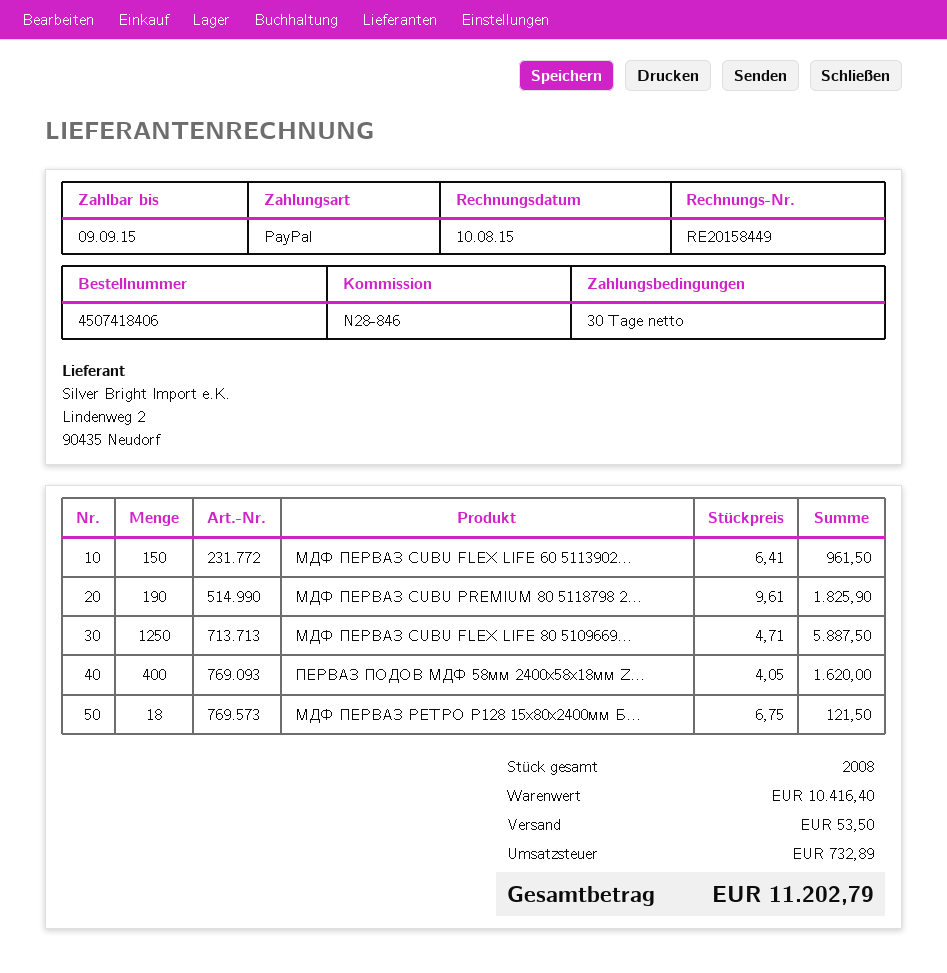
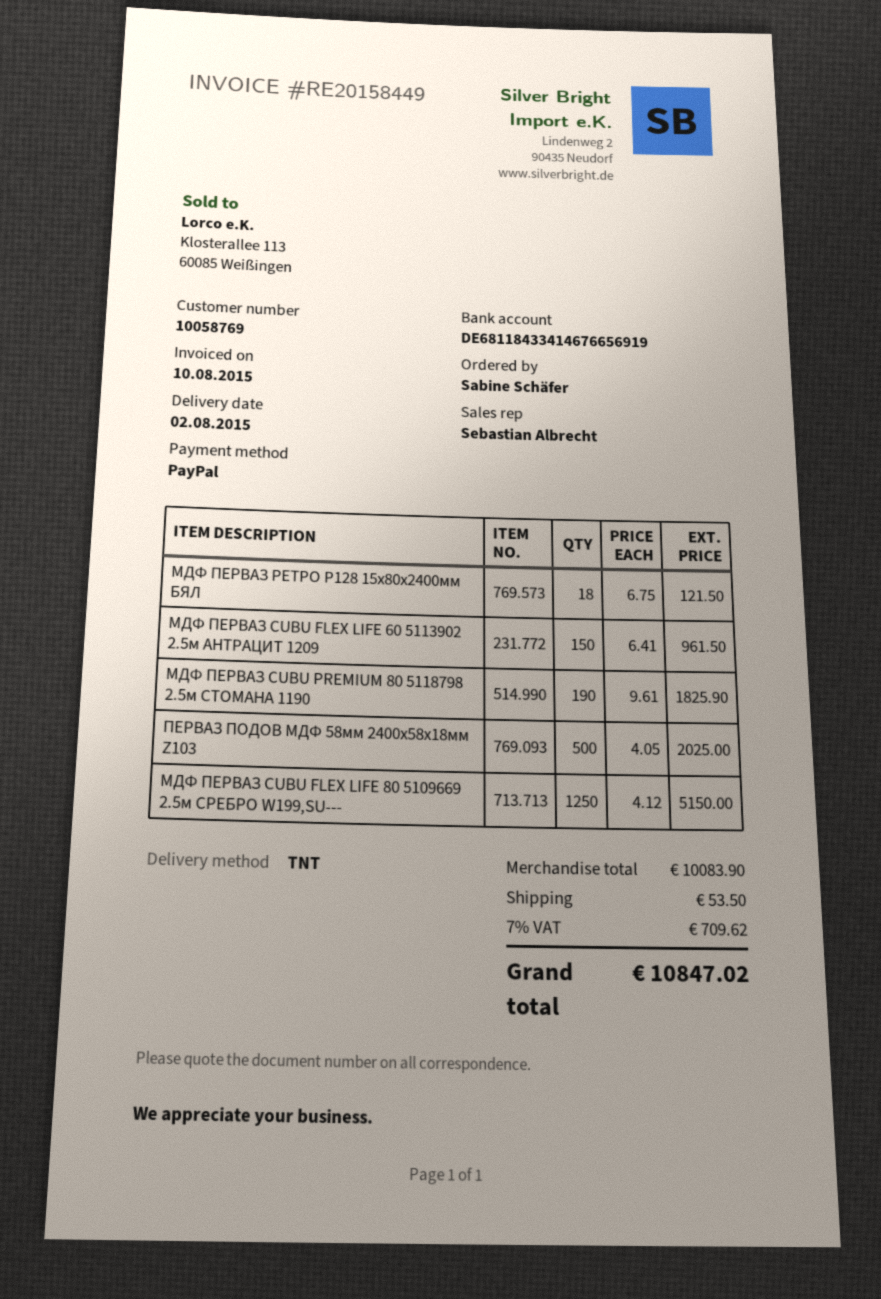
МДФ ПЕРВАЗ CUBU FLEX LIFE 80 5109669...: 1250 x 4.71 = 5887.50 -> 1250 x 4.12 = 5150.00
ПЕРВАЗ ПОДОВ МДФ 58мм 2400х58х18мм Z...: 400 x 4.05 = 1620.00 -> 500 x 4.05 = 2025.00
subtotal: 10416.40 -> 10083.90
tax: 732.89 -> 709.62
total: 11202.79 -> 10847.02

